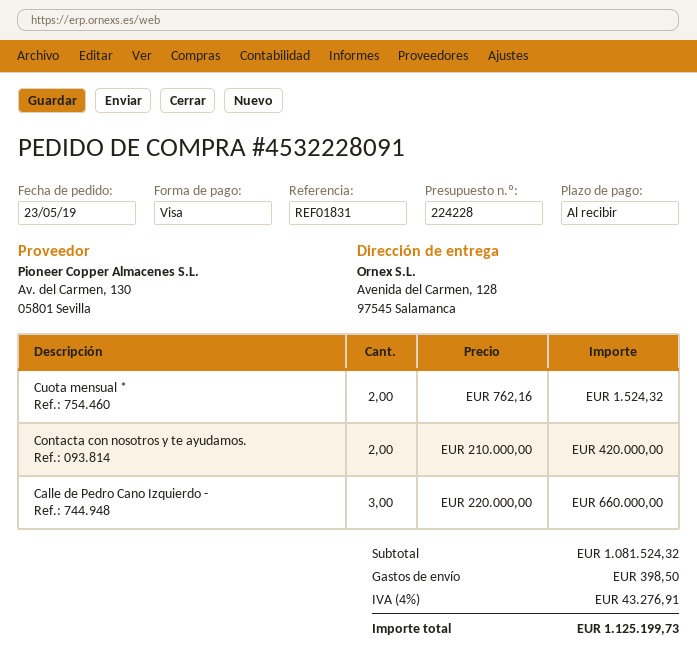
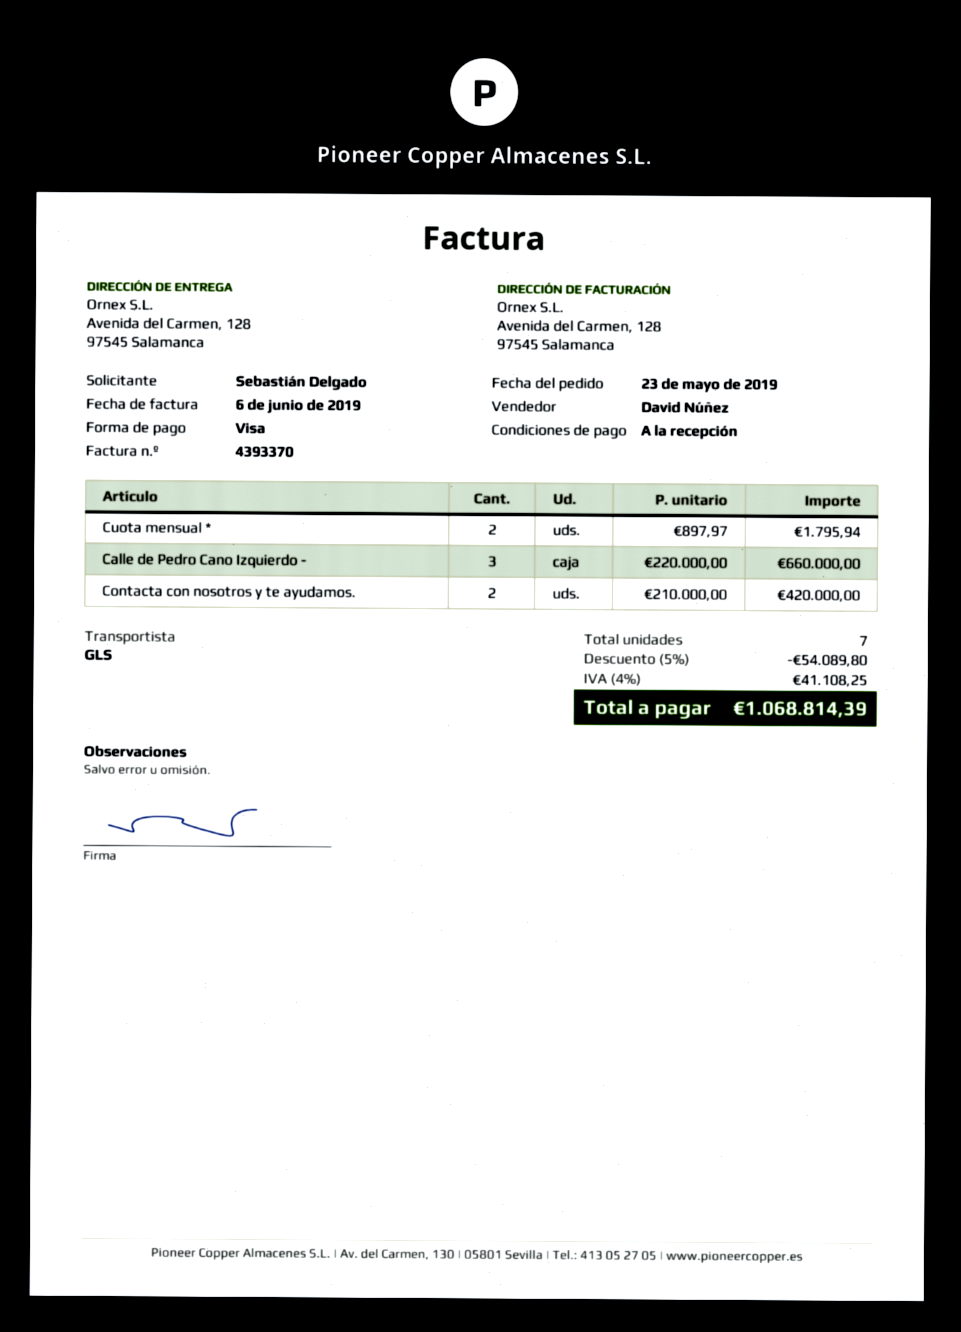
Cuota mensual *: 2 x 762.16 = 1524.32 -> 2 x 897.97 = 1795.94
discount: none -> 5% = 54089.80
shipping: 398.50 -> none
tax: 4% = 43276.91 -> 4% = 41108.25
total: 1125199.73 -> 1068814.39

